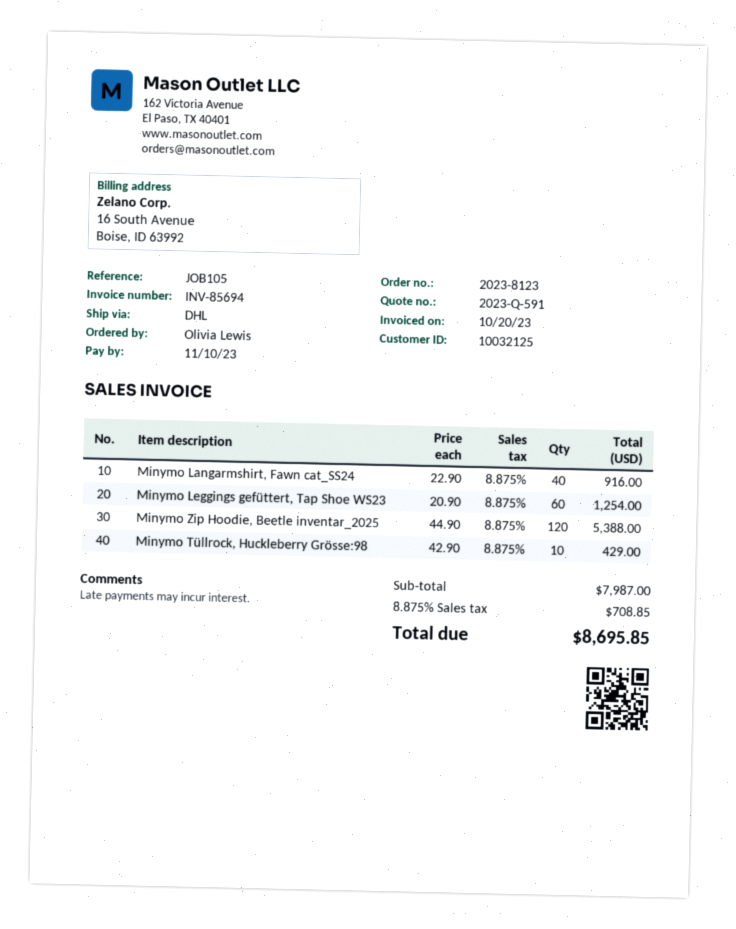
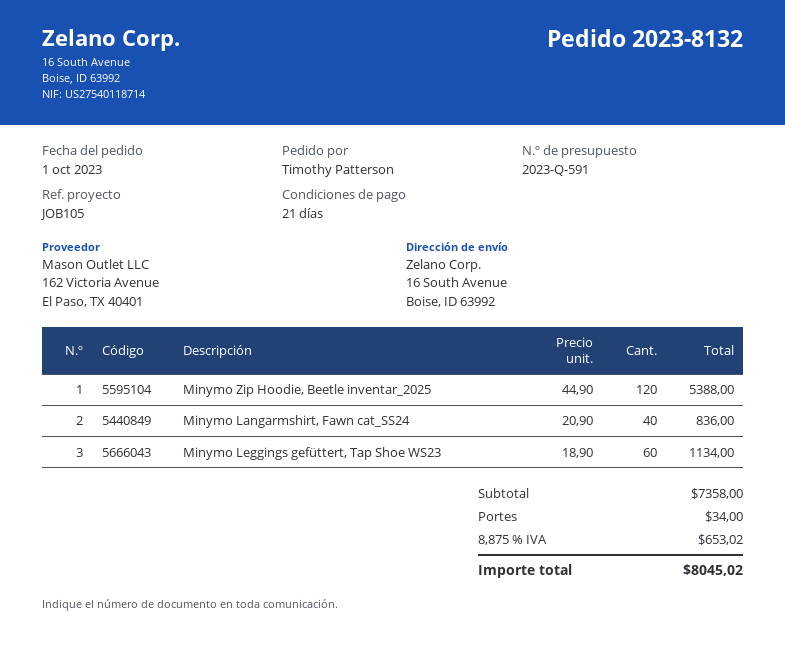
order number: 2023-8123 -> 2023-8132
ordered by: Olivia Lewis -> Timothy Patterson
Minymo Langarmshirt, Fawn cat_SS24: 40 x 22.90 = 916.00 -> 40 x 20.90 = 836.00
Minymo Leggings gefüttert, Tap Shoe WS23: 60 x 20.90 = 1254.00 -> 60 x 18.90 = 1134.00
Minymo Tüllrock, Huckleberry Grösse:98: 10 x 42.90 = 429.00 -> none
subtotal: 7987.00 -> 7358.00
shipping: none -> 34.00
tax: 8.875% = 708.85 -> 8.875% = 653.02
total: 8695.85 -> 8045.02

